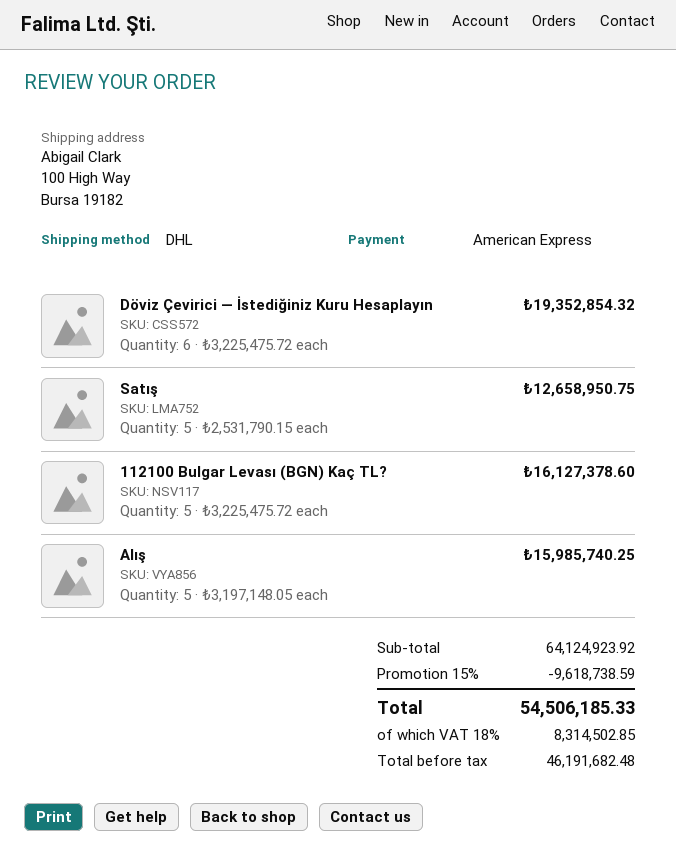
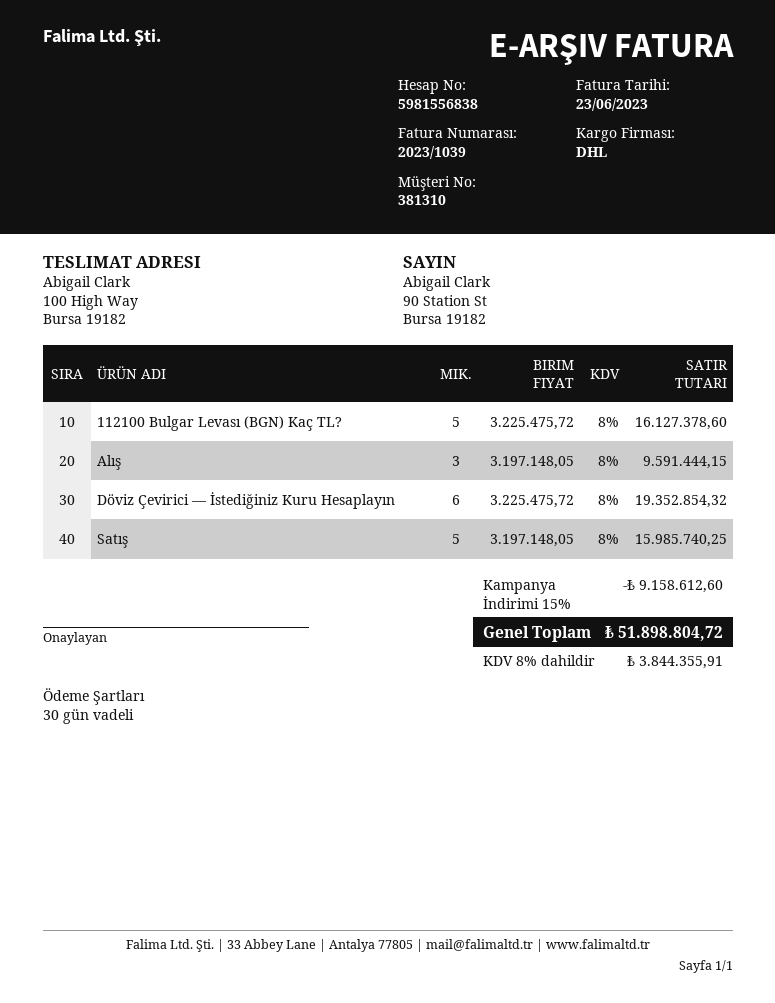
Satış: 5 x 2531790.15 = 12658950.75 -> 5 x 3197148.05 = 15985740.25
Alış: 5 x 3197148.05 = 15985740.25 -> 3 x 3197148.05 = 9591444.15
discount: 15% = 9618738.59 -> 15% = 9158612.60
tax: 18% = 8314502.85 -> 8% = 3844355.91
total: 54506185.33 -> 51898804.72

